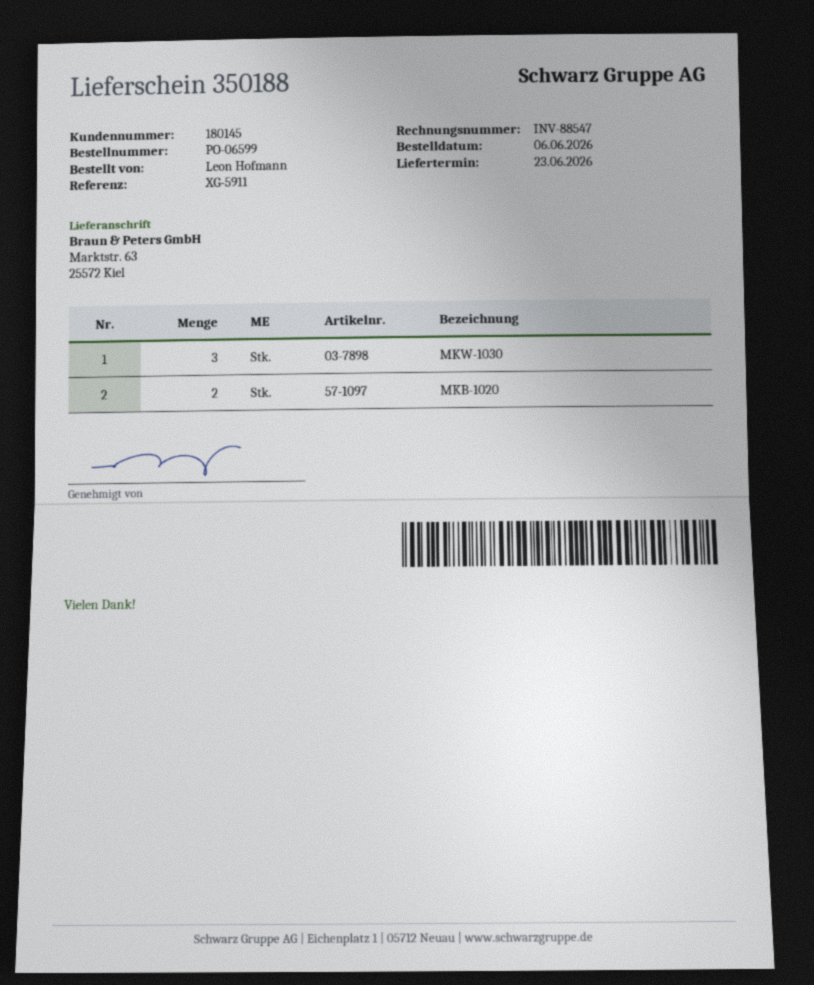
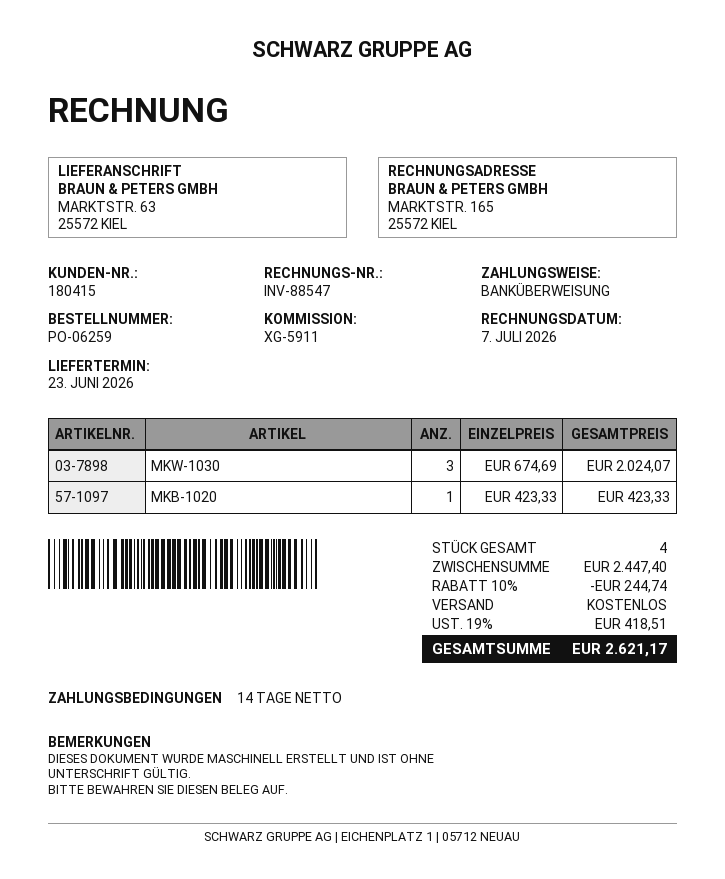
order number: PO-06599 -> PO-06259
customer number: 180145 -> 180415
MKB-1020: 2 -> 1

